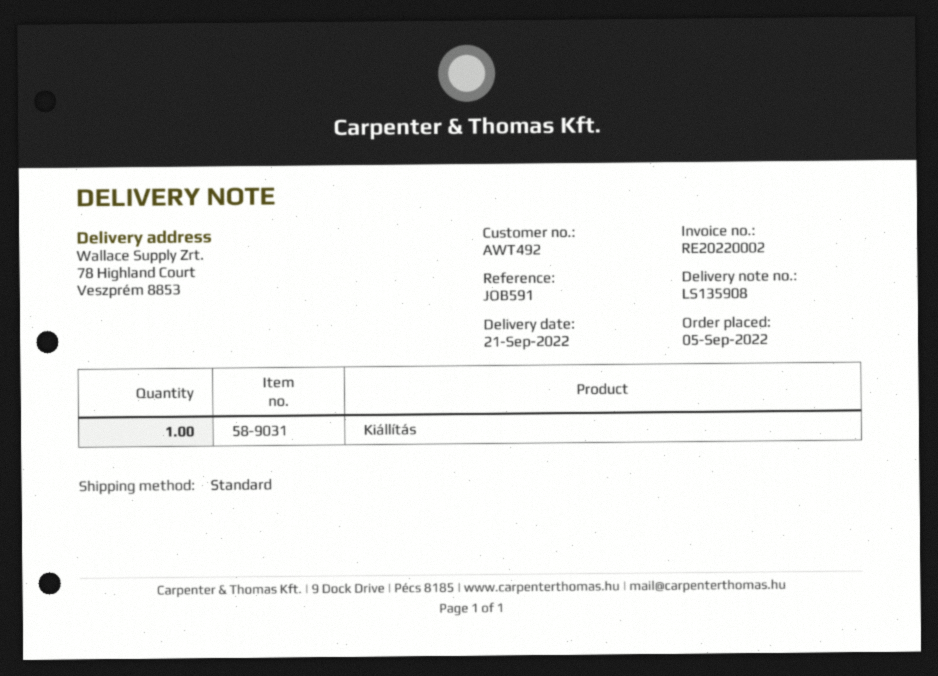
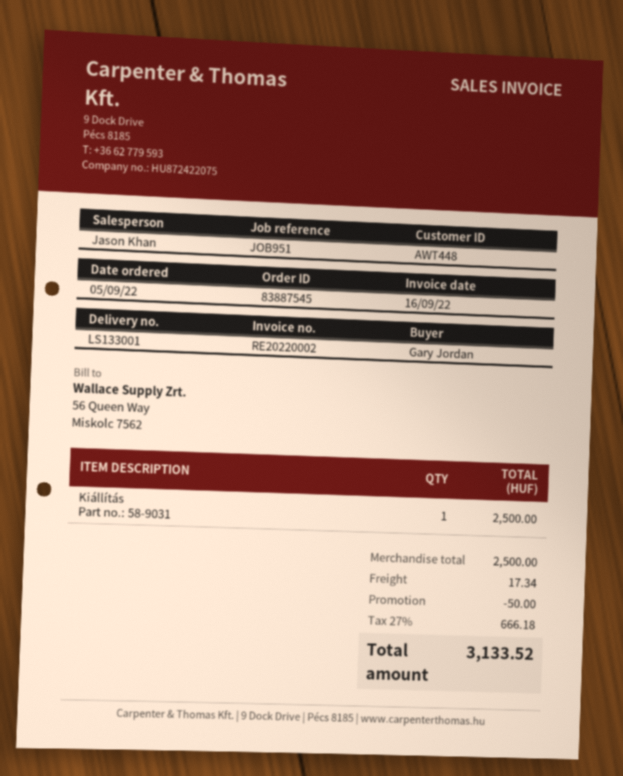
delivery note number: LS135908 -> LS133001
customer number: AWT492 -> AWT448
reference: JOB591 -> JOB951

